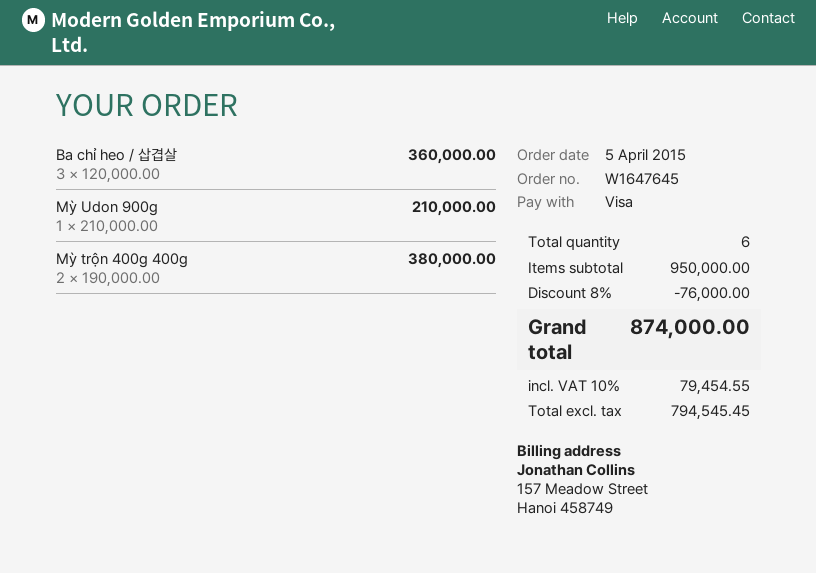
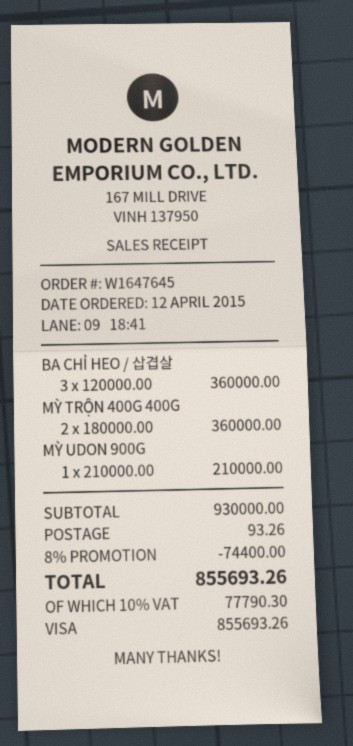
order date: 2015-04-05 -> 2015-04-12
Mỳ trộn 400g 400g: 2 x 190000.00 = 380000.00 -> 2 x 180000.00 = 360000.00
subtotal: 950000.00 -> 930000.00
discount: 8% = 76000.00 -> 8% = 74400.00
shipping: none -> 93.26
tax: 10% = 79454.55 -> 10% = 77790.30
total: 874000.00 -> 855693.26

